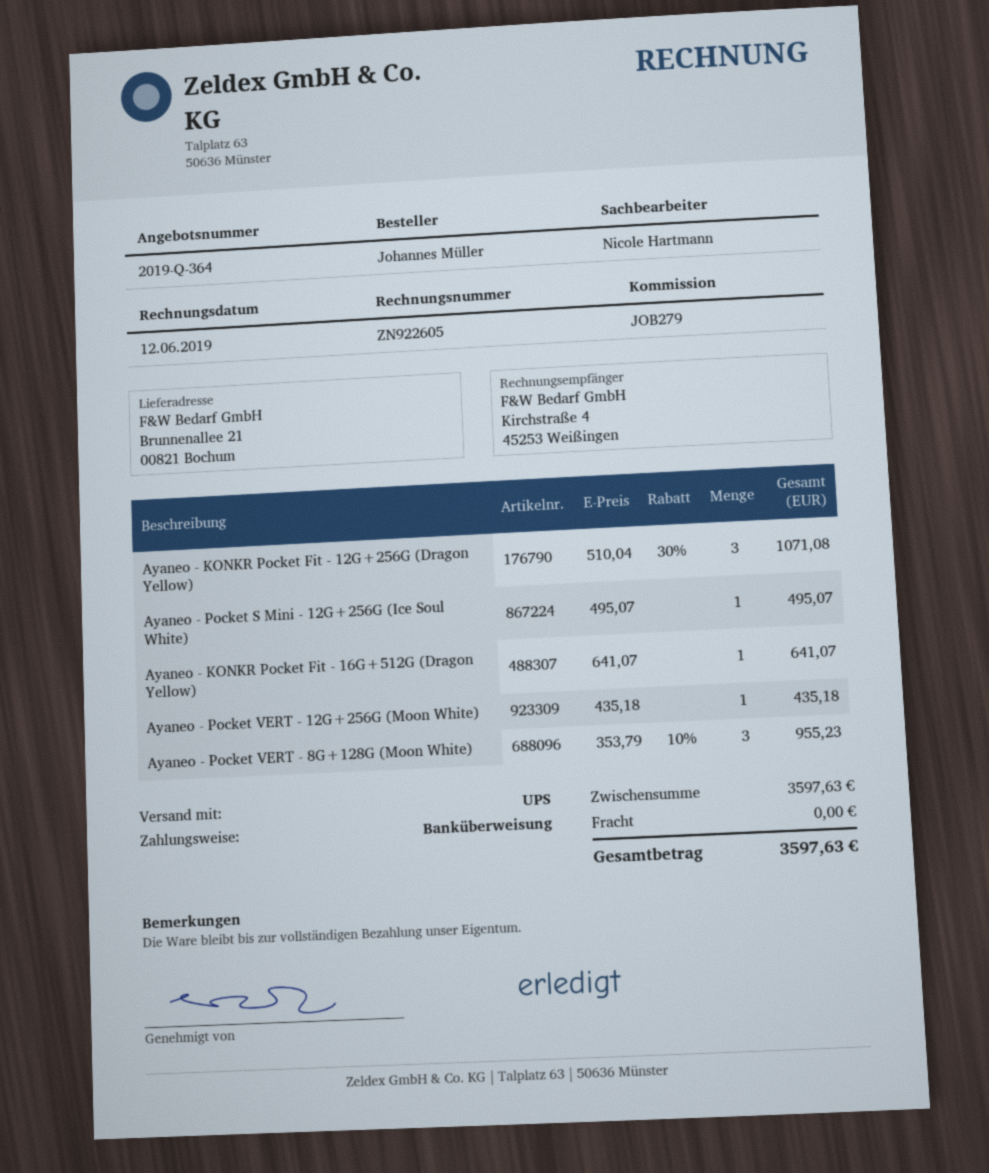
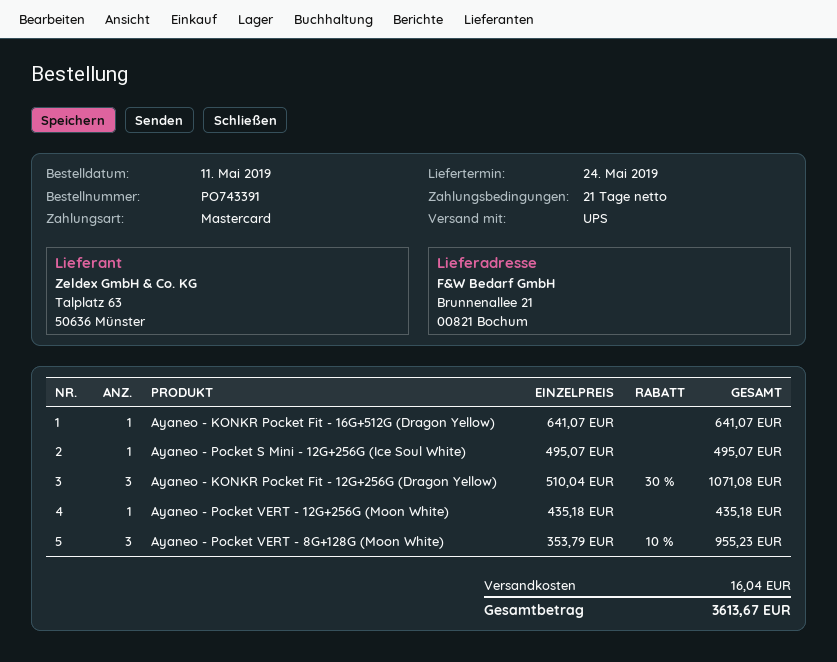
payment method: bank transfer -> Mastercard
shipping: 0.00 -> 16.04
total: 3597.63 -> 3613.67

